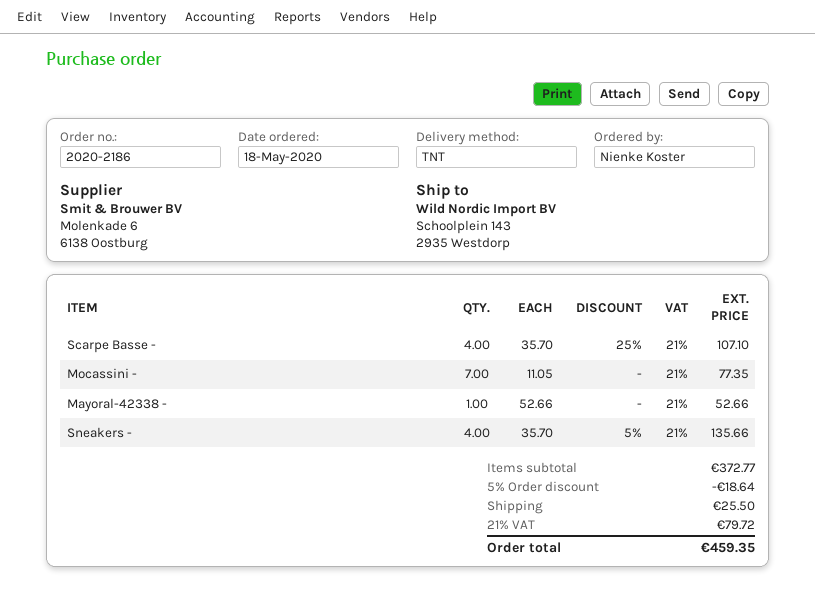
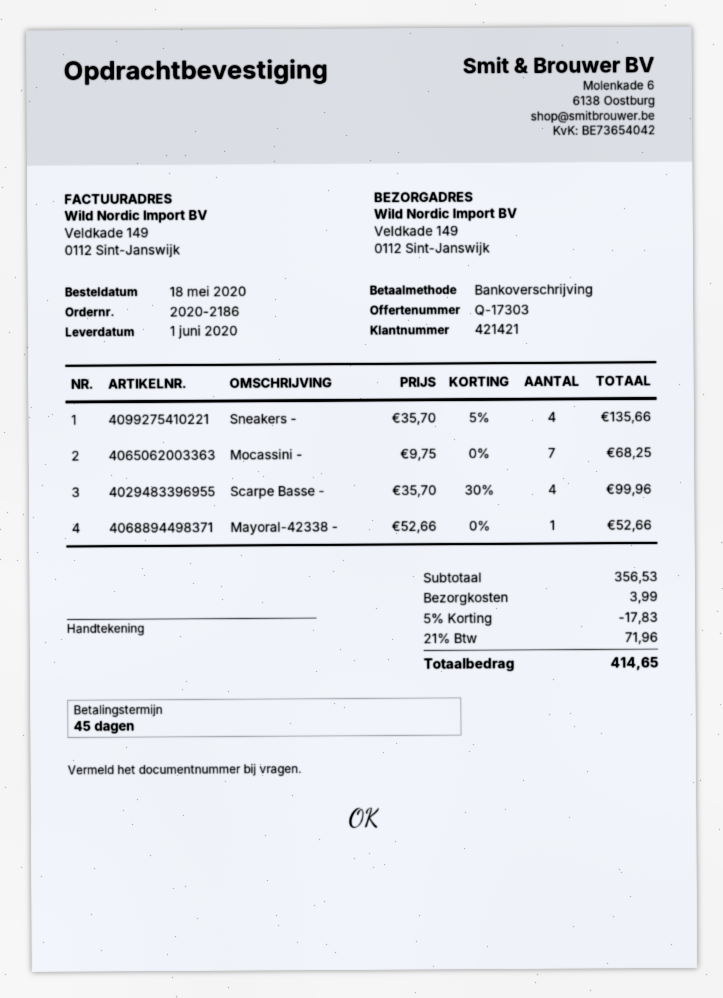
ship to: Schoolplein 143, 2935 Westdorp -> Veldkade 149, 0112 Sint-Janswijk
Scarpe Basse -: 4 x 35.70 - 25% = 107.10 -> 4 x 35.70 - 30% = 99.96
Mocassini -: 7 x 11.05 = 77.35 -> 7 x 9.75 = 68.25
subtotal: 372.77 -> 356.53
discount: 5% = 18.64 -> 5% = 17.83
shipping: 25.50 -> 3.99
tax: 21% = 79.72 -> 21% = 71.96
total: 459.35 -> 414.65

